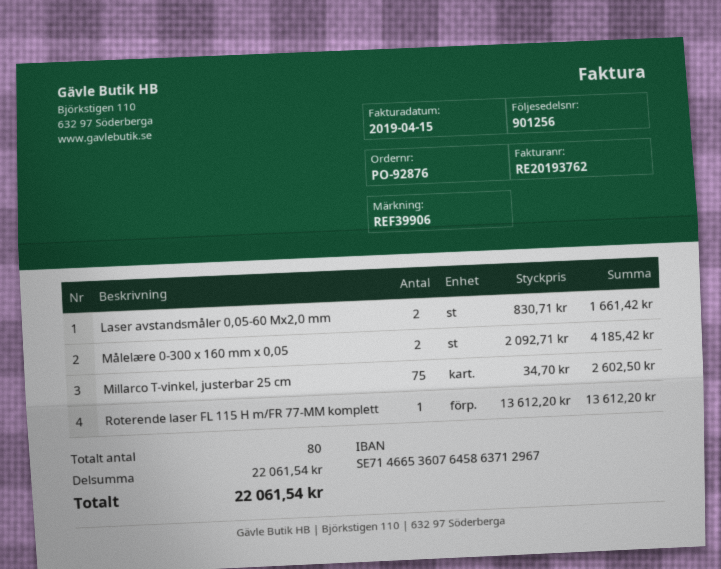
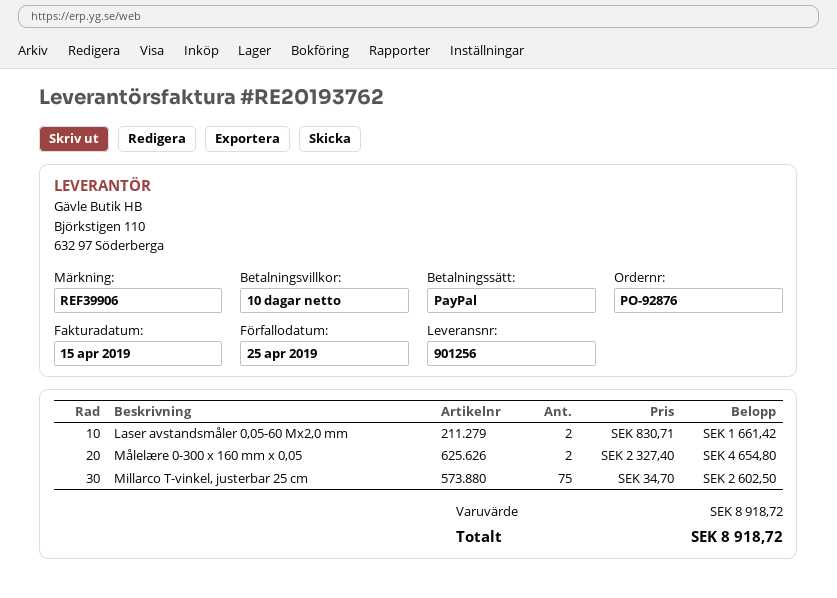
Målelære 0-300 x 160 mm x 0,05: 2 x 2092.71 = 4185.42 -> 2 x 2327.40 = 4654.80
Roterende laser FL 115 H m/FR 77-MM komplett: 1 x 13612.20 = 13612.20 -> none
subtotal: 22061.54 -> 8918.72
total: 22061.54 -> 8918.72

